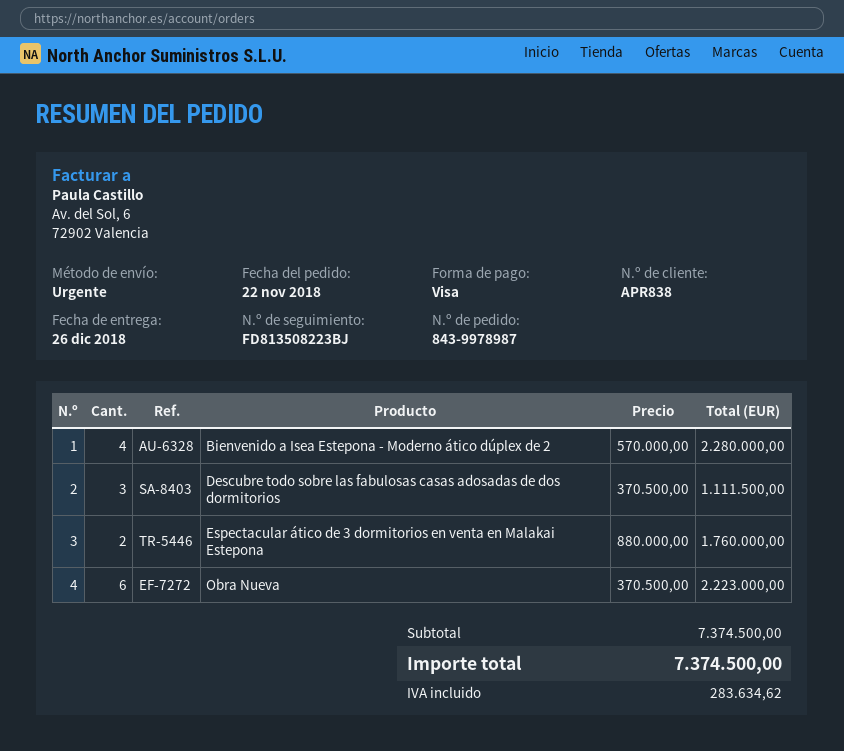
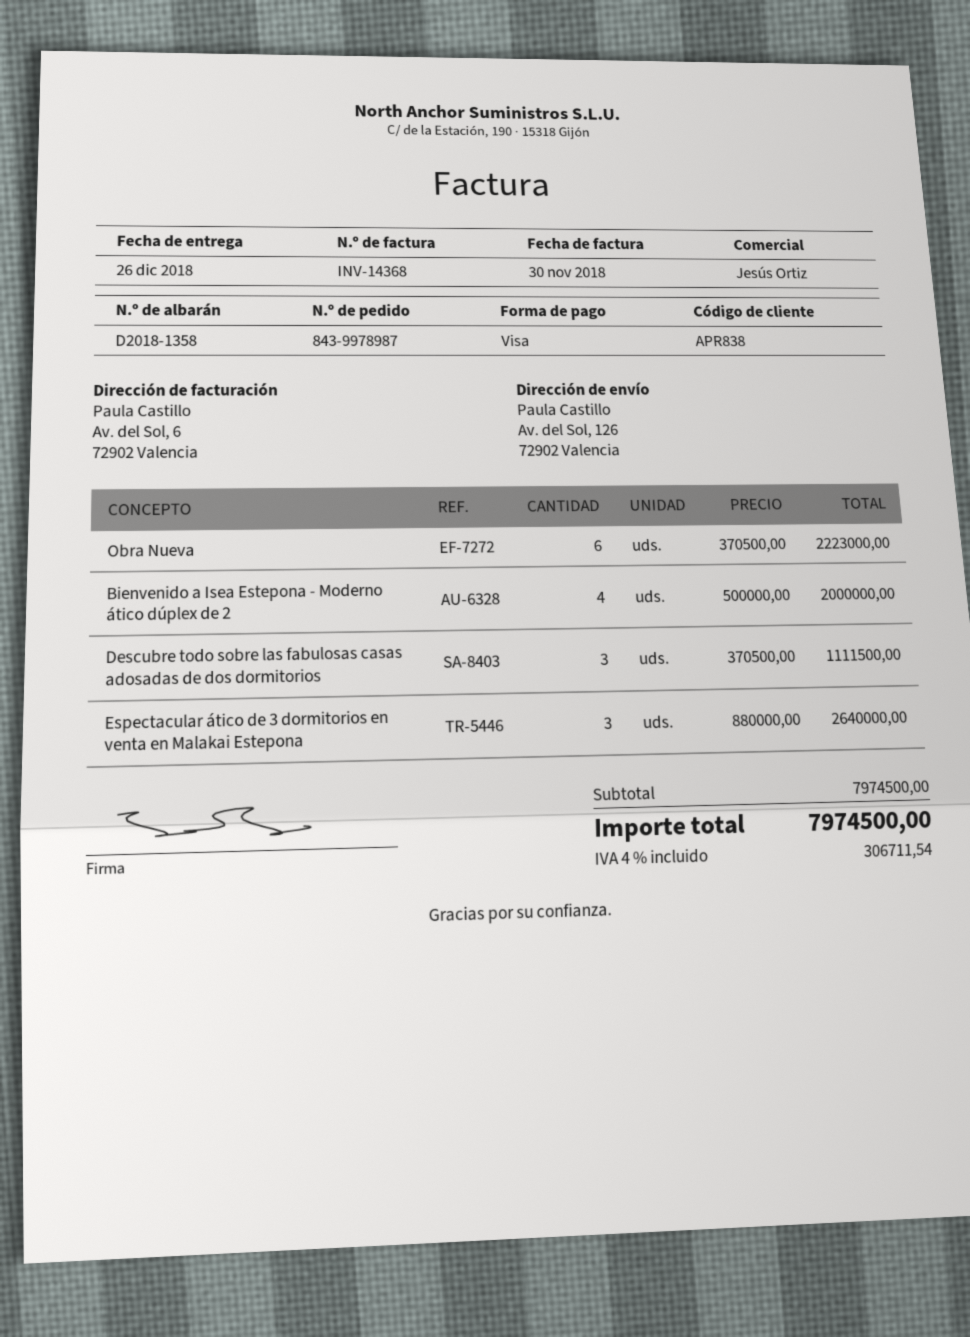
Bienvenido a Isea Estepona - Moderno ático dúplex de 2: 4 x 570000.00 = 2280000.00 -> 4 x 500000.00 = 2000000.00
Espectacular ático de 3 dormitorios en venta en Malakai Estepona: 2 x 880000.00 = 1760000.00 -> 3 x 880000.00 = 2640000.00
subtotal: 7374500.00 -> 7974500.00
tax: 283634.62 -> 306711.54
total: 7374500.00 -> 7974500.00

